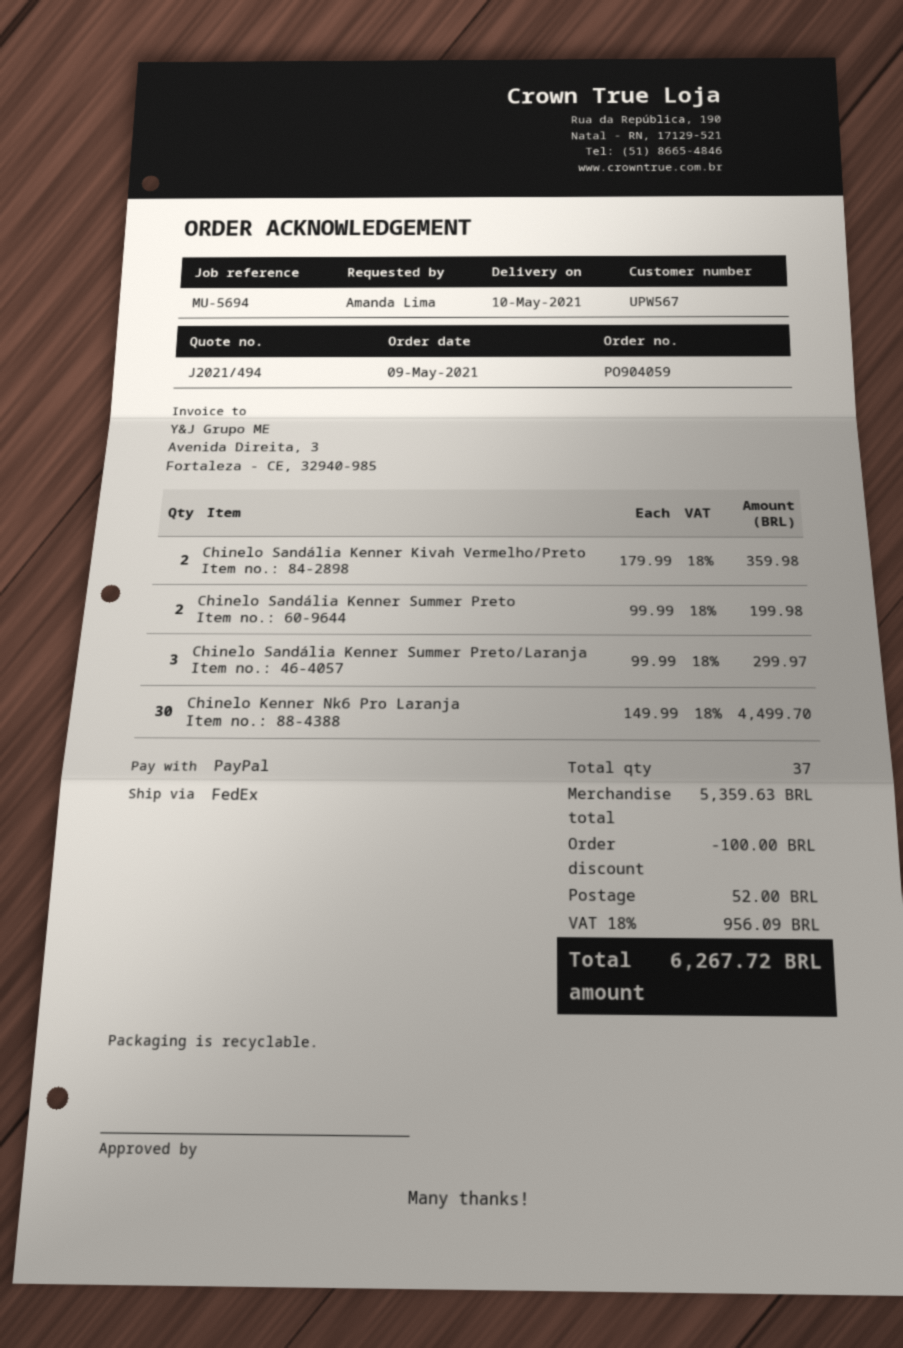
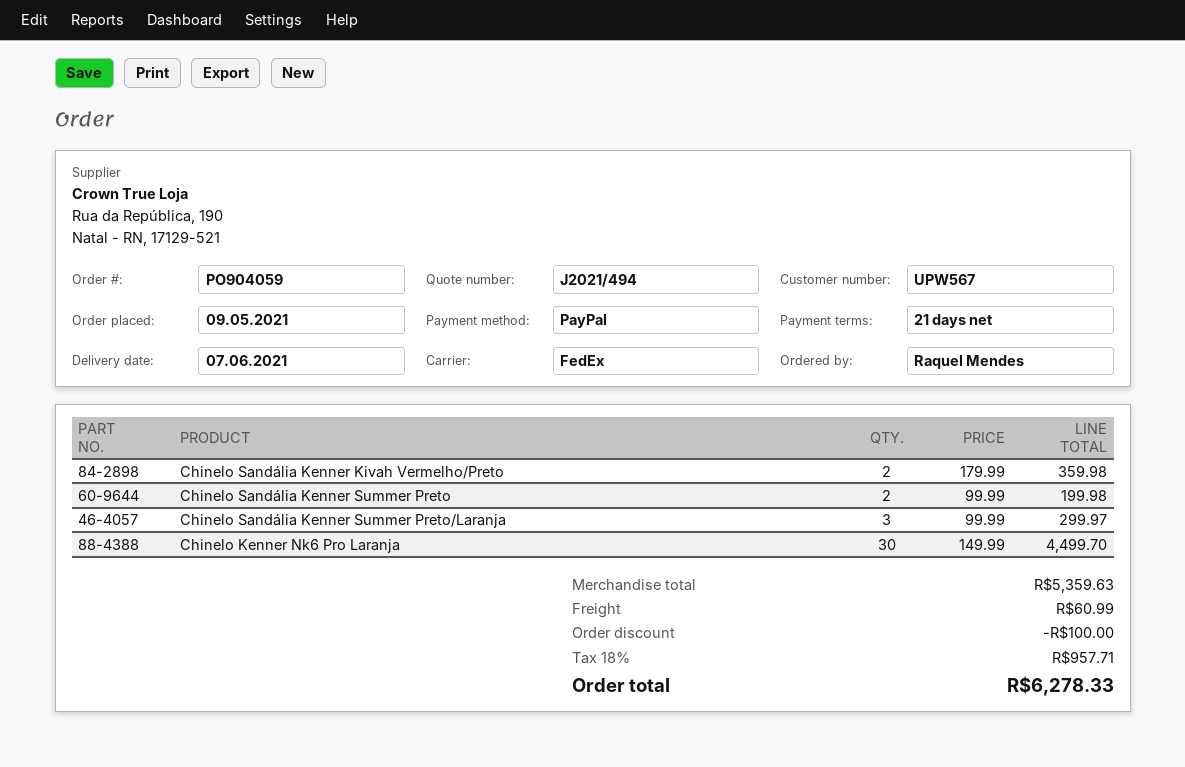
delivery date: 2021-05-10 -> 2021-06-07
ordered by: Amanda Lima -> Raquel Mendes
shipping: 52.00 -> 60.99
tax: 18% = 956.09 -> 18% = 957.71
total: 6267.72 -> 6278.33

